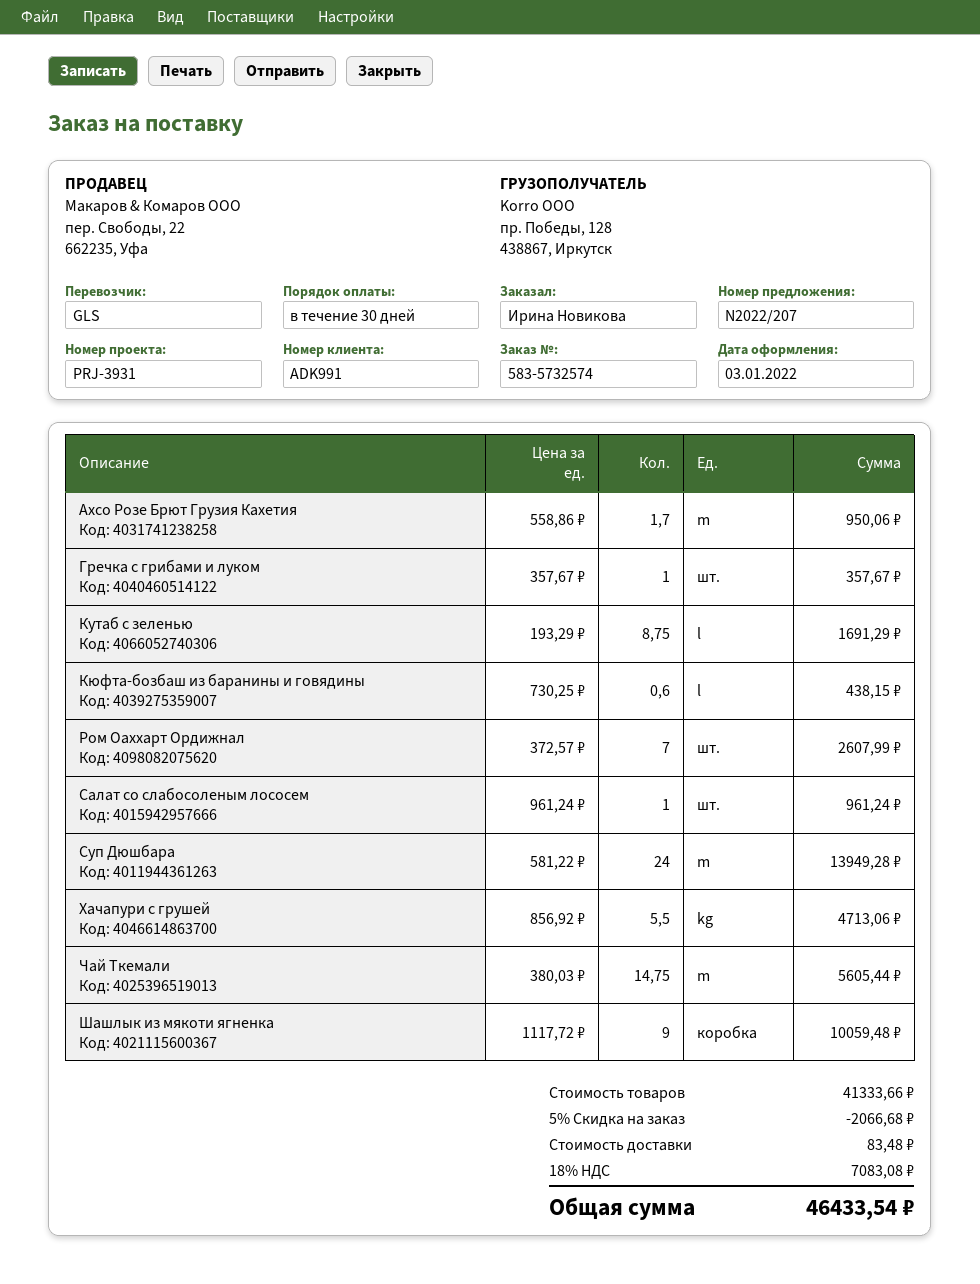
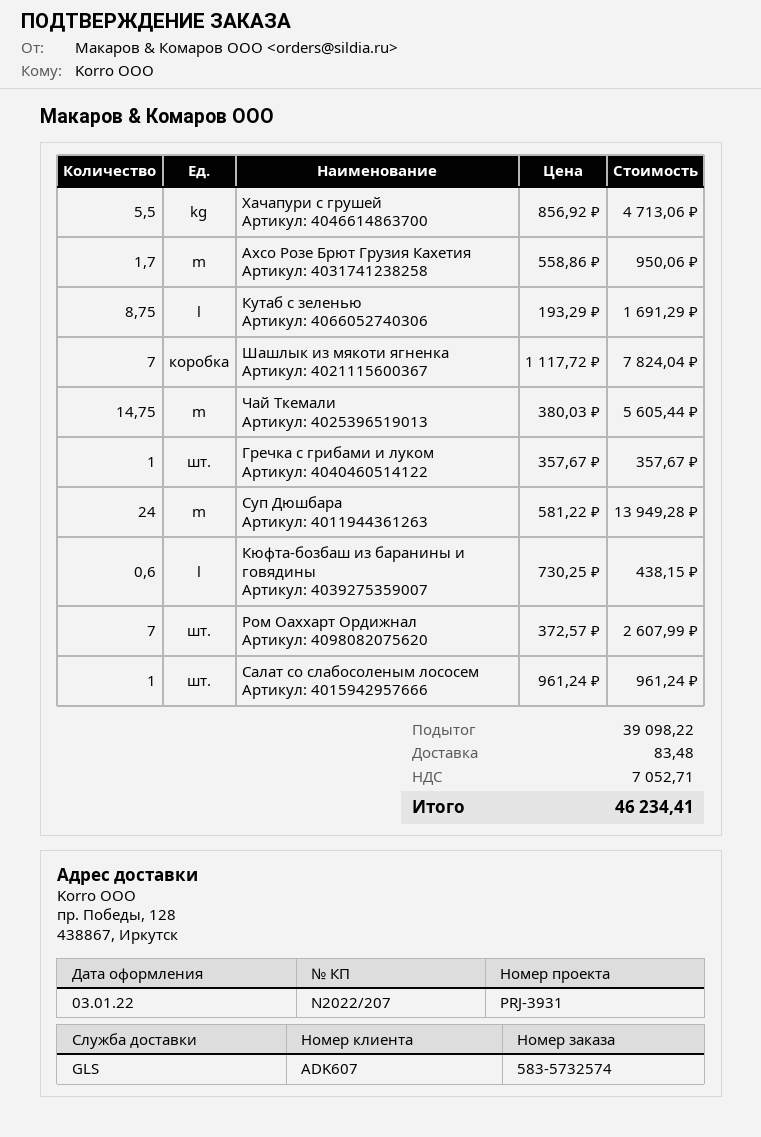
customer number: ADK991 -> ADK607
Шашлык из мякоти ягненка: 9 x 1117.72 = 10059.48 -> 7 x 1117.72 = 7824.04
subtotal: 41333.66 -> 39098.22
discount: 5% = 2066.68 -> none
tax: 7083.08 -> 7052.71
total: 46433.54 -> 46234.41

